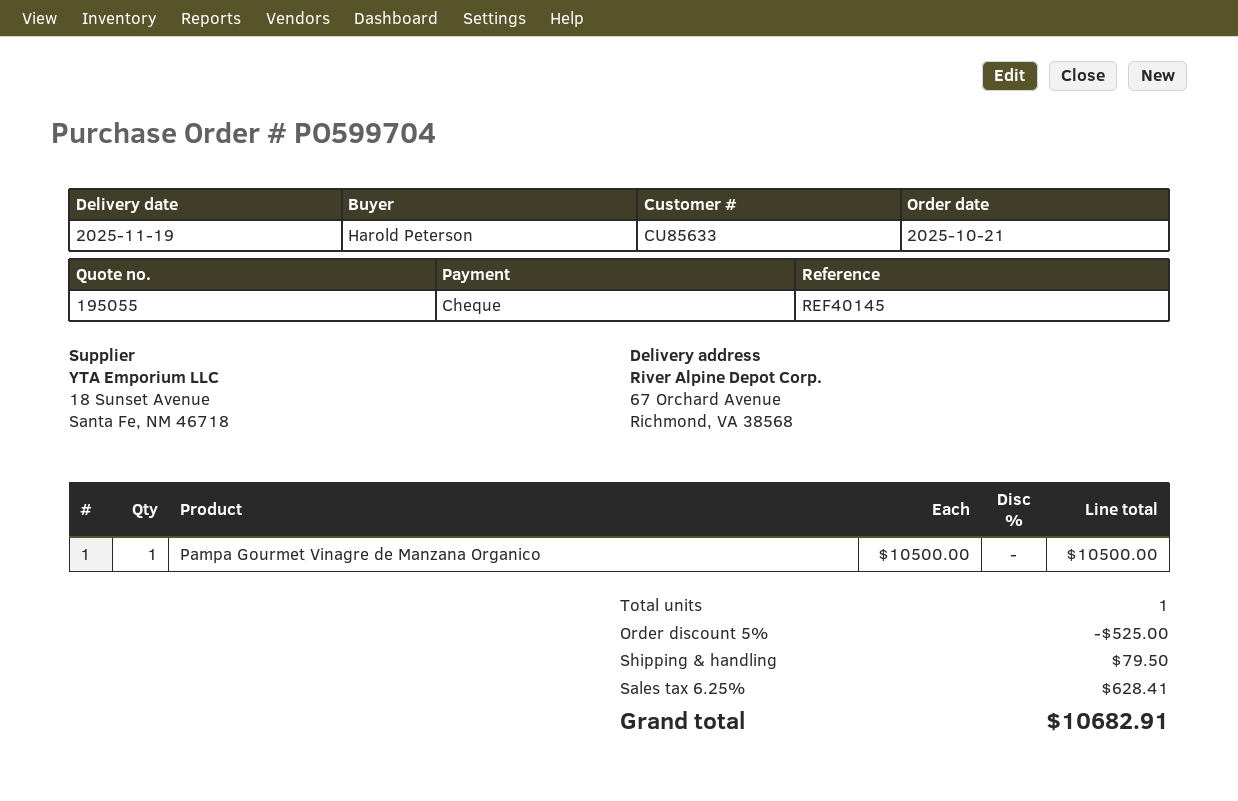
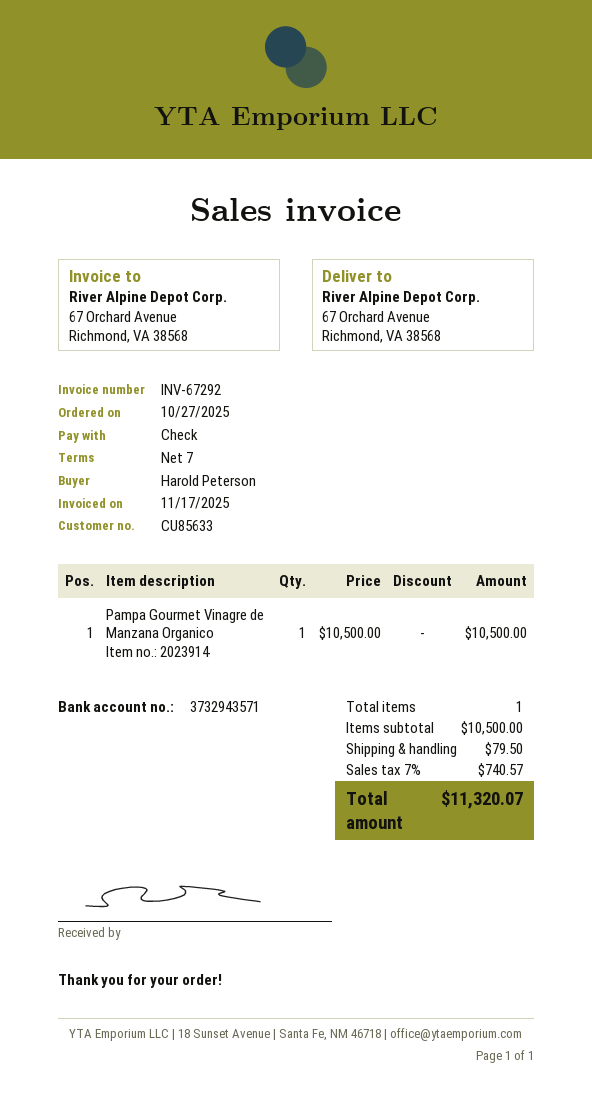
order date: 2025-10-21 -> 2025-10-27
discount: 5% = 525.00 -> none
tax: 6.25% = 628.41 -> 7% = 740.57
total: 10682.91 -> 11320.07

